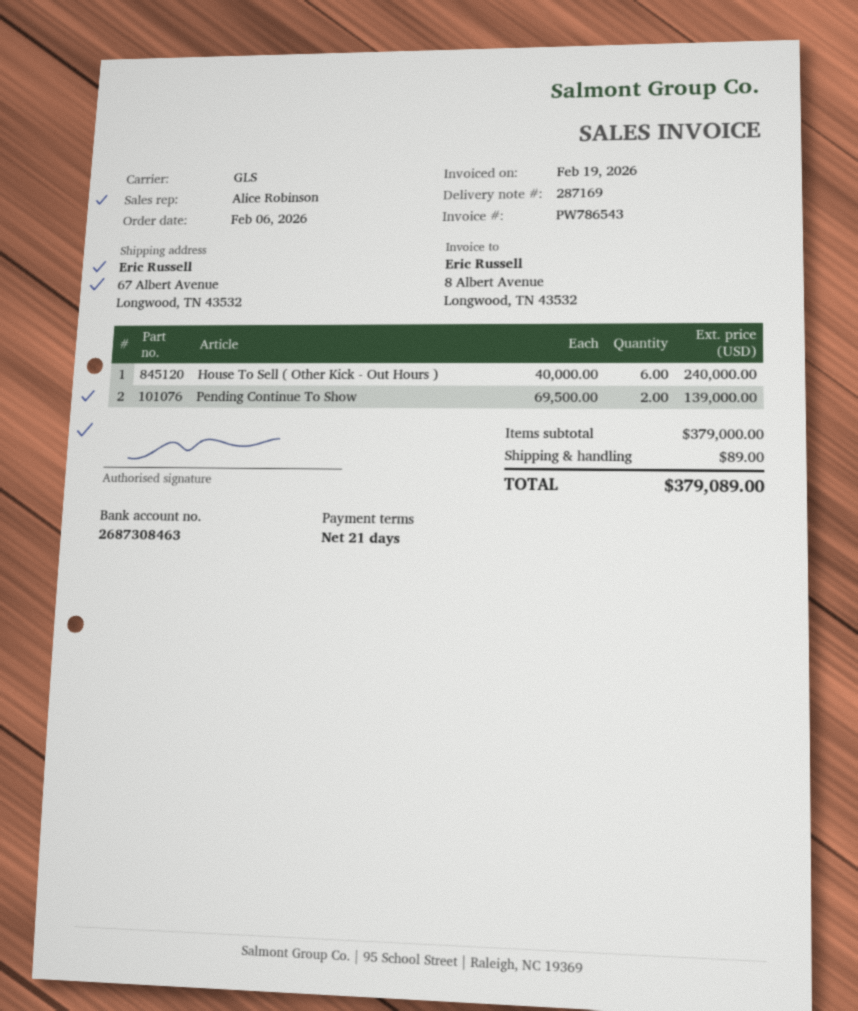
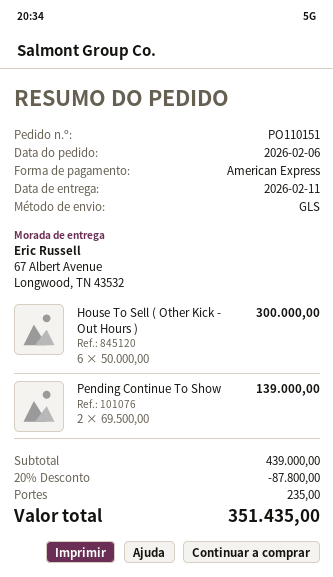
House To Sell ( Other Kick - Out Hours ): 6 x 40000.00 = 240000.00 -> 6 x 50000.00 = 300000.00
subtotal: 379000.00 -> 439000.00
discount: none -> 20% = 87800.00
shipping: 89.00 -> 235.00
total: 379089.00 -> 351435.00

